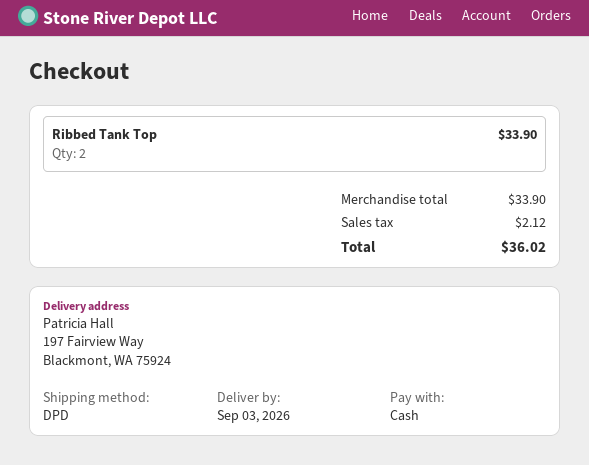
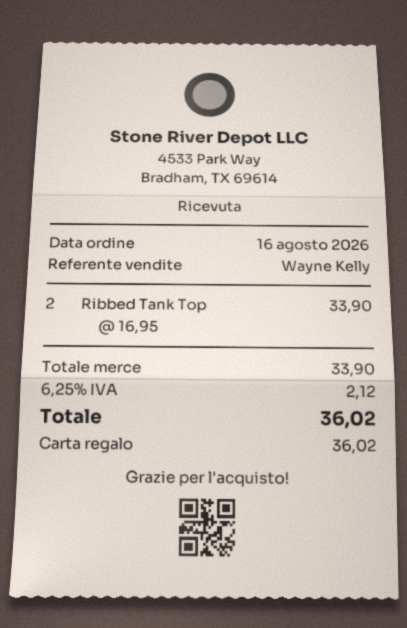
payment method: cash -> gift card

